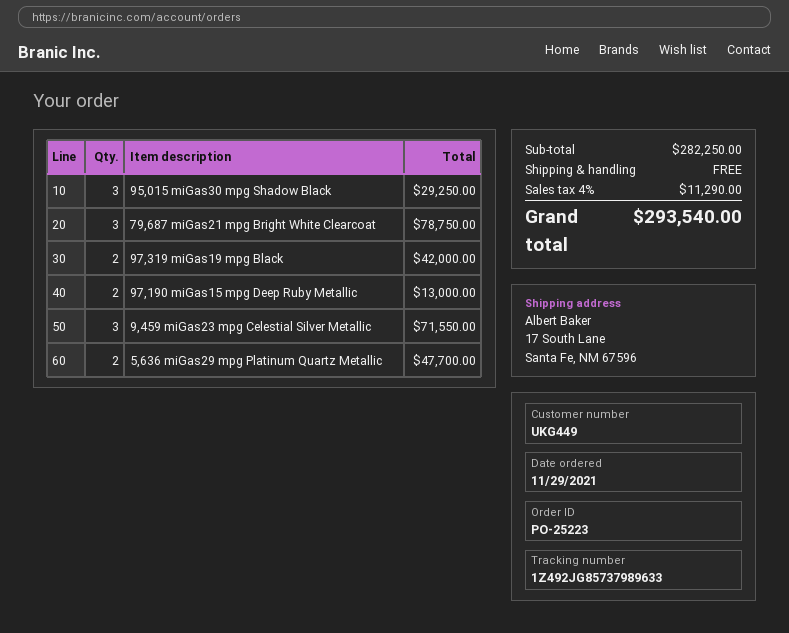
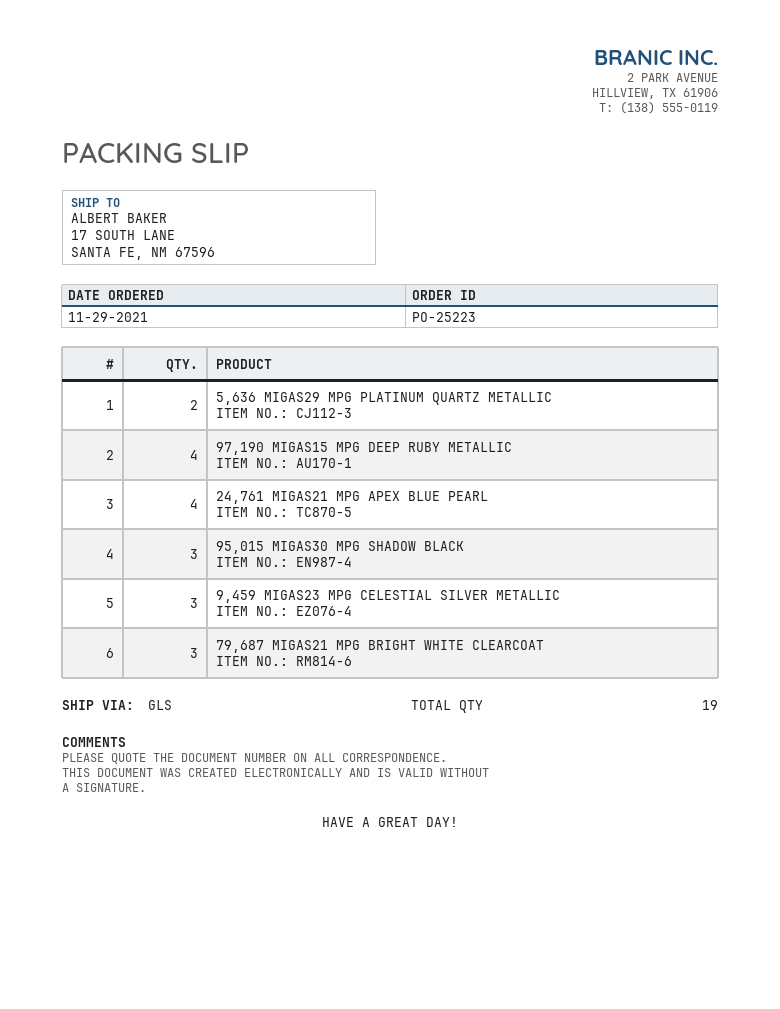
97,319 miGas19 mpg Black: 2 -> none
97,190 miGas15 mpg Deep Ruby Metallic: 2 -> 4
24,761 MIGAS21 MPG APEX BLUE PEARL: none -> 4

